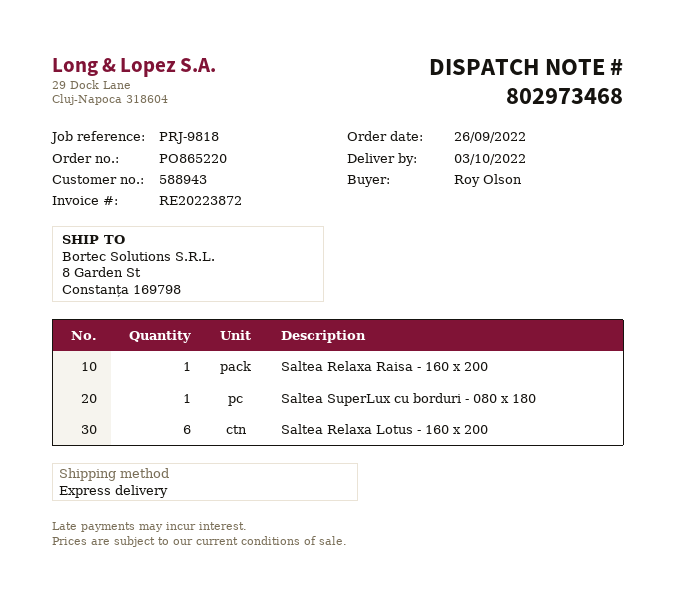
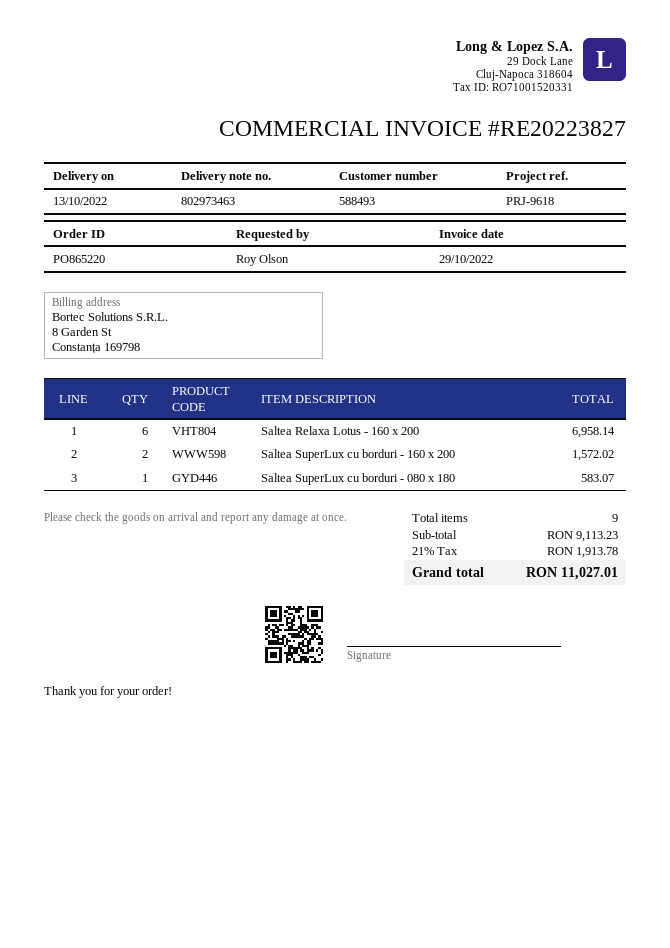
delivery note number: 802973468 -> 802973463
delivery date: 2022-10-03 -> 2022-10-13
invoice number: RE20223872 -> RE20223827
customer number: 588943 -> 588493
reference: PRJ-9818 -> PRJ-9618
Saltea Relaxa Raisa - 160 x 200: 1 -> none
Saltea SuperLux cu borduri - 160 x 200: none -> 2

